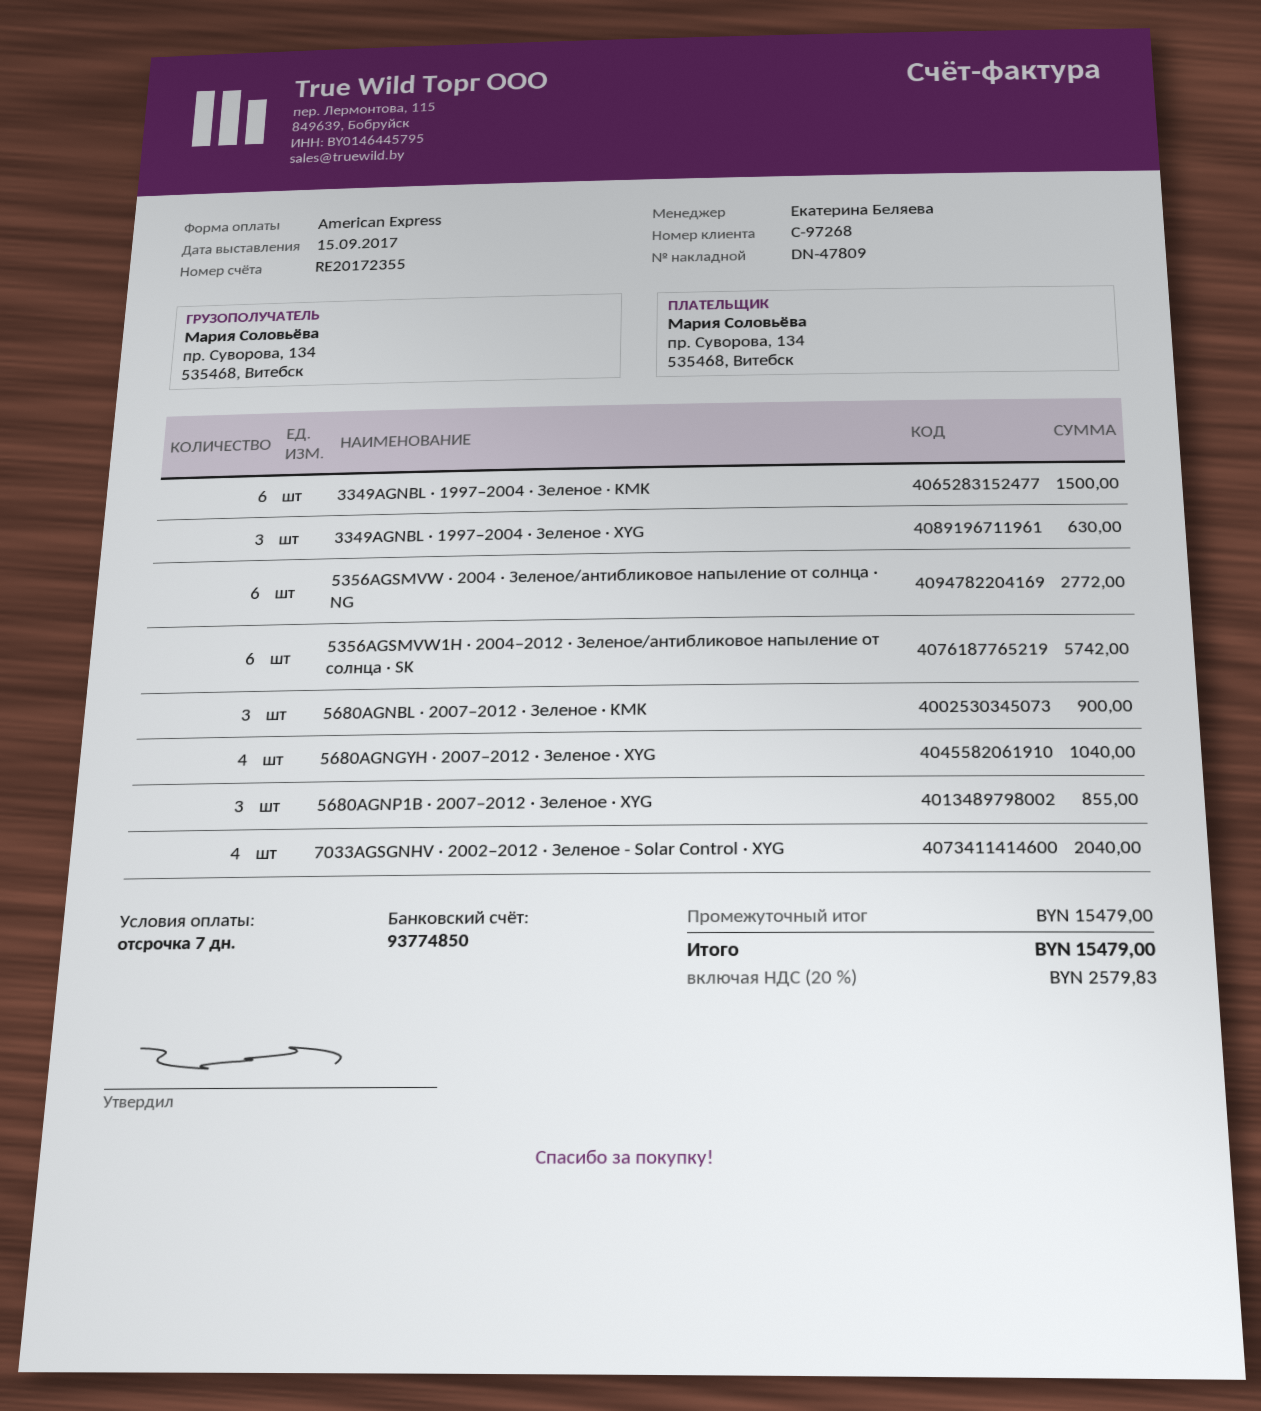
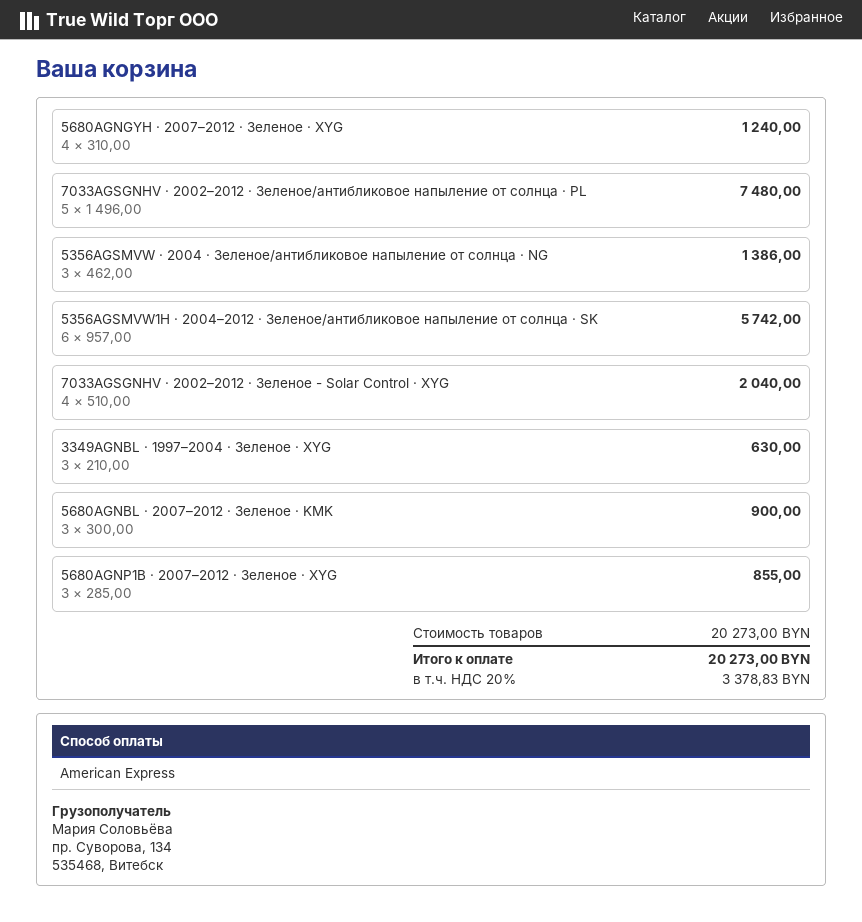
3349AGNBL · 1997–2004 · Зеленое · KMK: 6 for 1500.00 -> none
5356AGSMVW · 2004 · Зеленое/антибликовое напыление от солнца · NG: 6 for 2772.00 -> 3 for 1386.00
5680AGNGYH · 2007–2012 · Зеленое · XYG: 4 for 1040.00 -> 4 for 1240.00
7033AGSGNHV · 2002–2012 · Зеленое/антибликовое напыление от солнца · PL: none -> 5 for 7480.00
subtotal: 15479.00 -> 20273.00
tax: 20% = 2579.83 -> 20% = 3378.83
total: 15479.00 -> 20273.00

